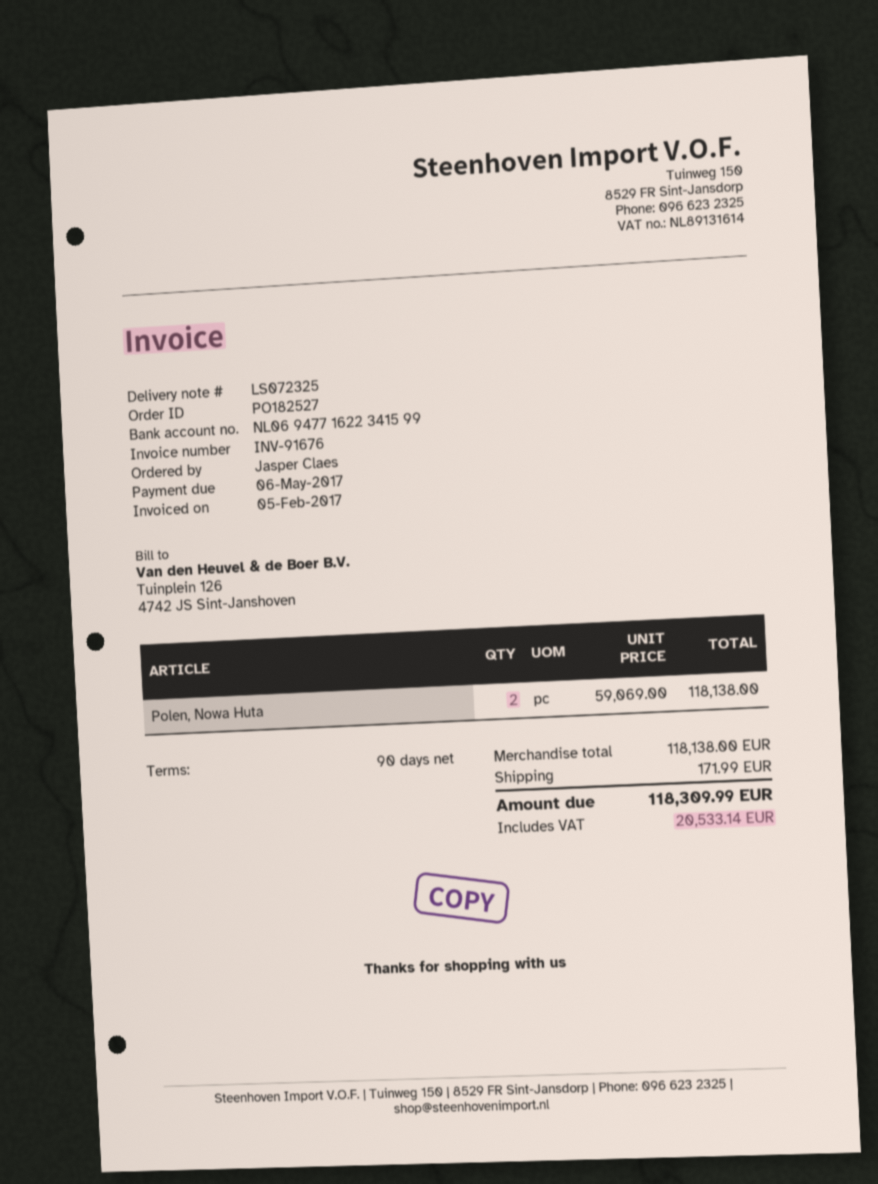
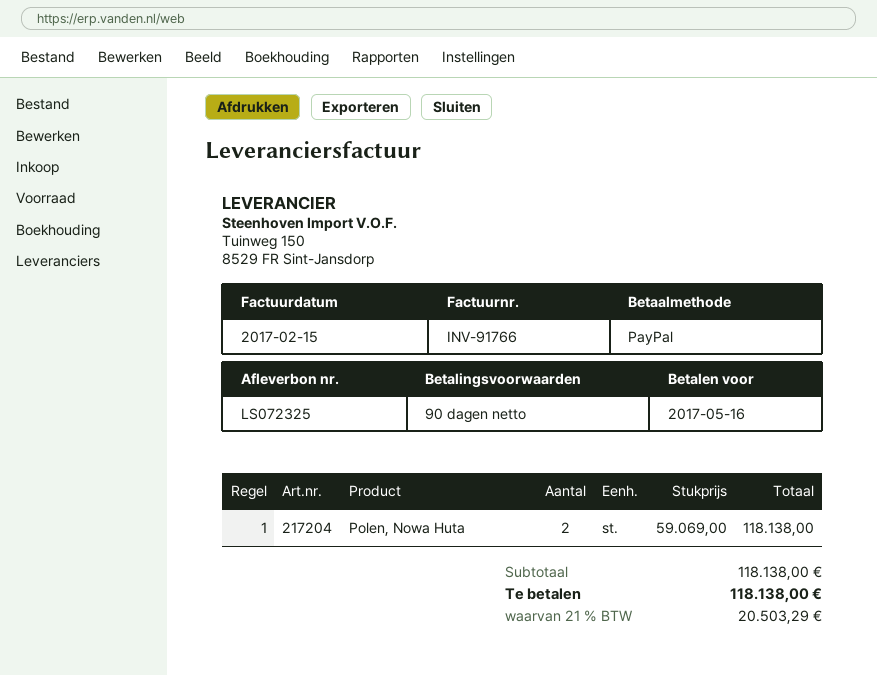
invoice number: INV-91676 -> INV-91766
invoice date: 2017-02-05 -> 2017-02-15
due date: 2017-05-06 -> 2017-05-16
shipping: 171.99 -> none
tax: 20533.14 -> 20503.29
total: 118309.99 -> 118138.00

